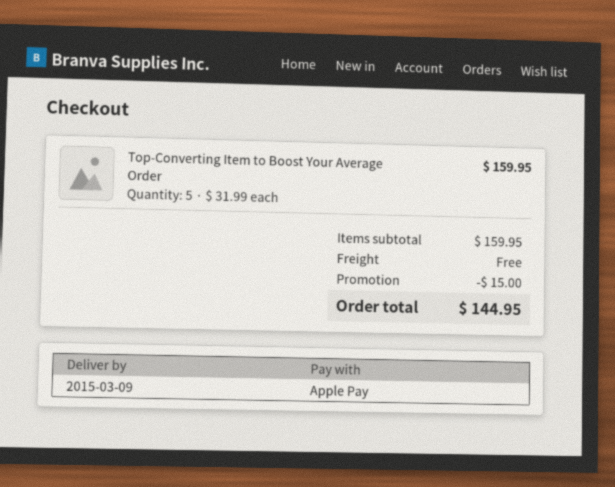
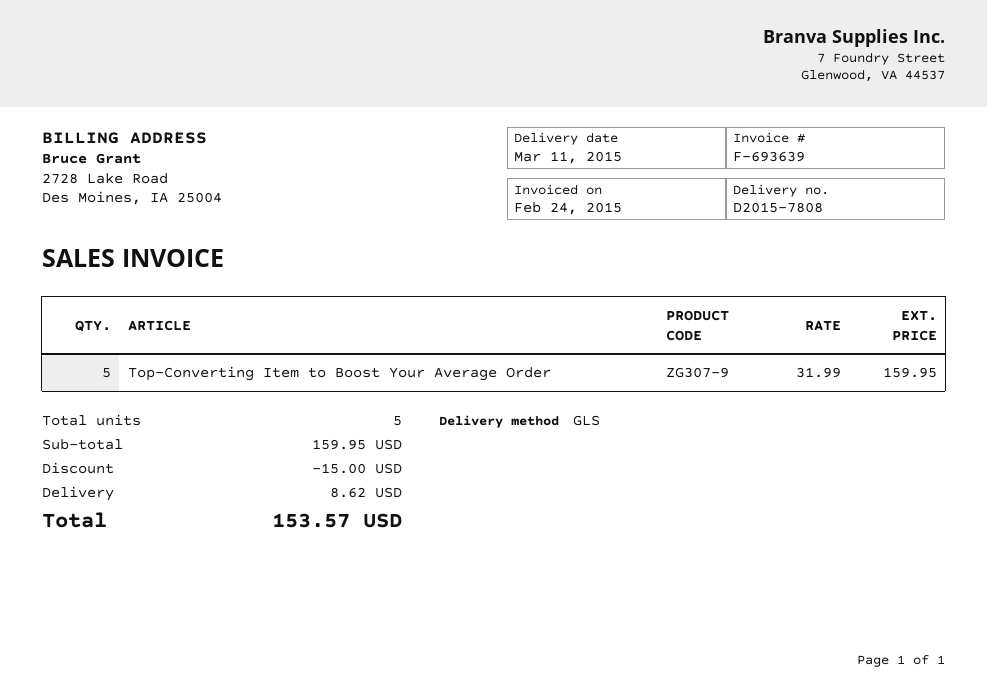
delivery date: 2015-03-09 -> 2015-03-11
shipping: 0.00 -> 8.62
total: 144.95 -> 153.57

